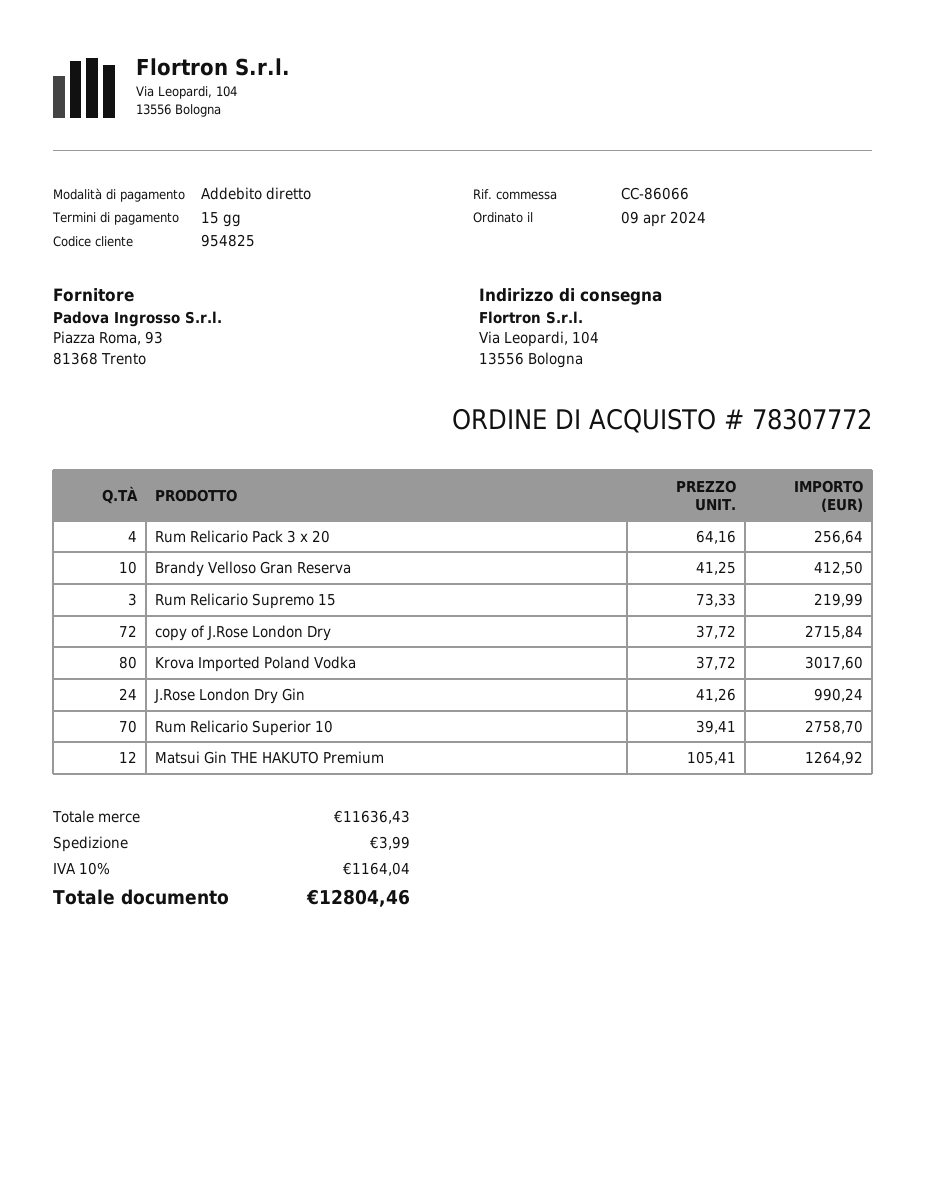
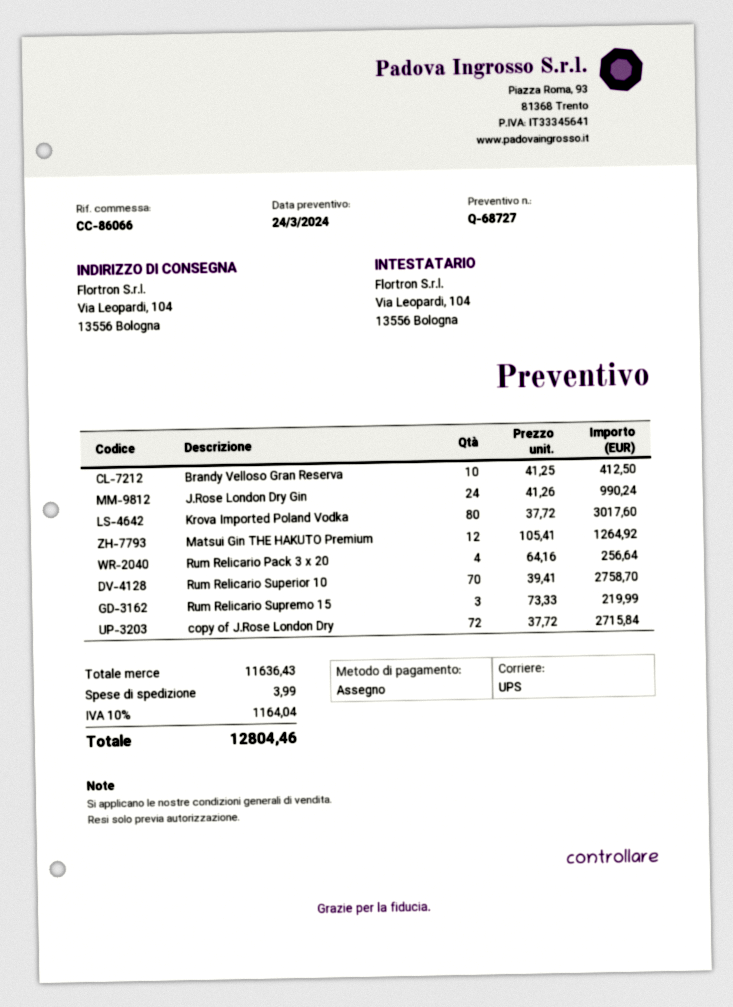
payment method: direct debit -> cheque

